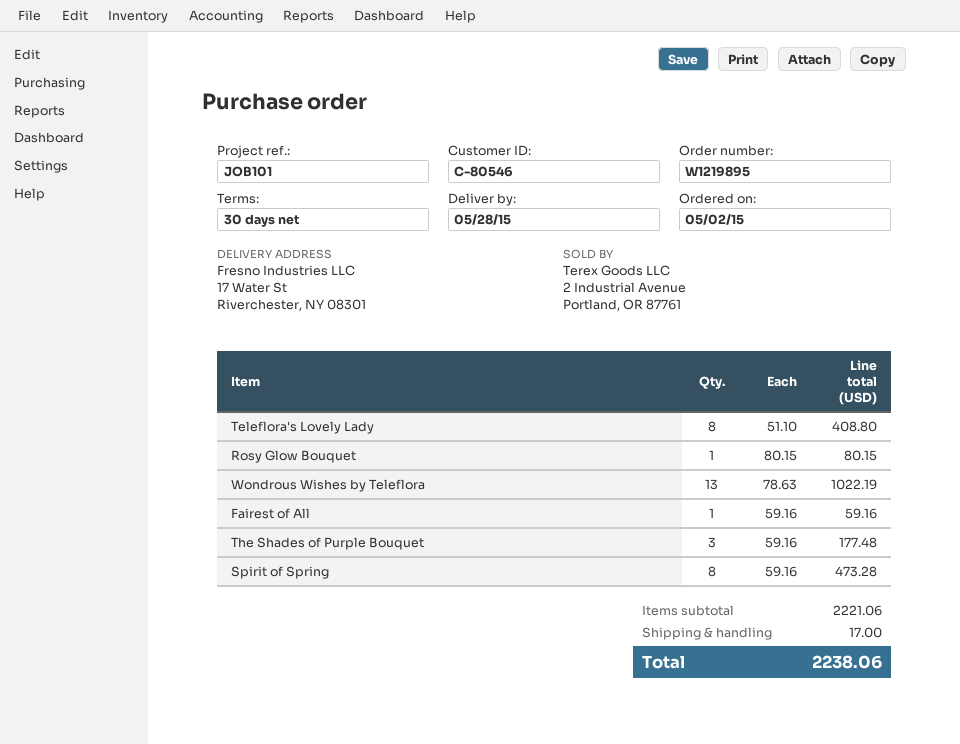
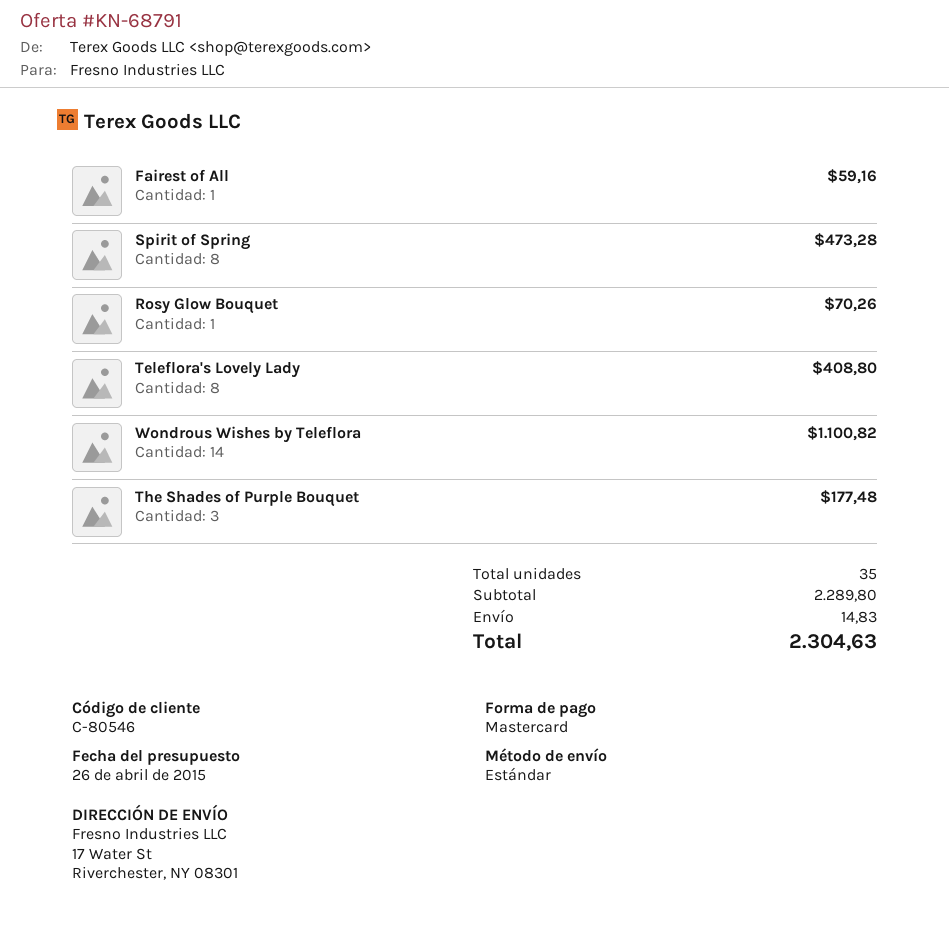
Rosy Glow Bouquet: 1 for 80.15 -> 1 for 70.26
Wondrous Wishes by Teleflora: 13 for 1022.19 -> 14 for 1100.82
subtotal: 2221.06 -> 2289.80
shipping: 17.00 -> 14.83
total: 2238.06 -> 2304.63

